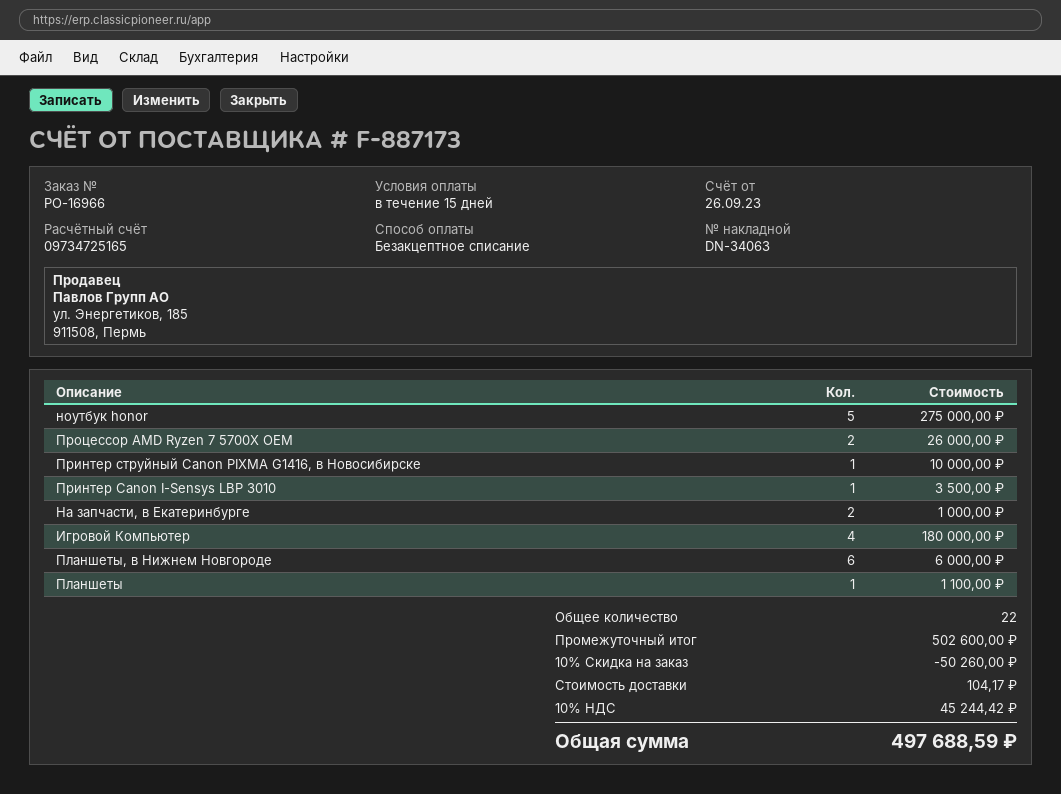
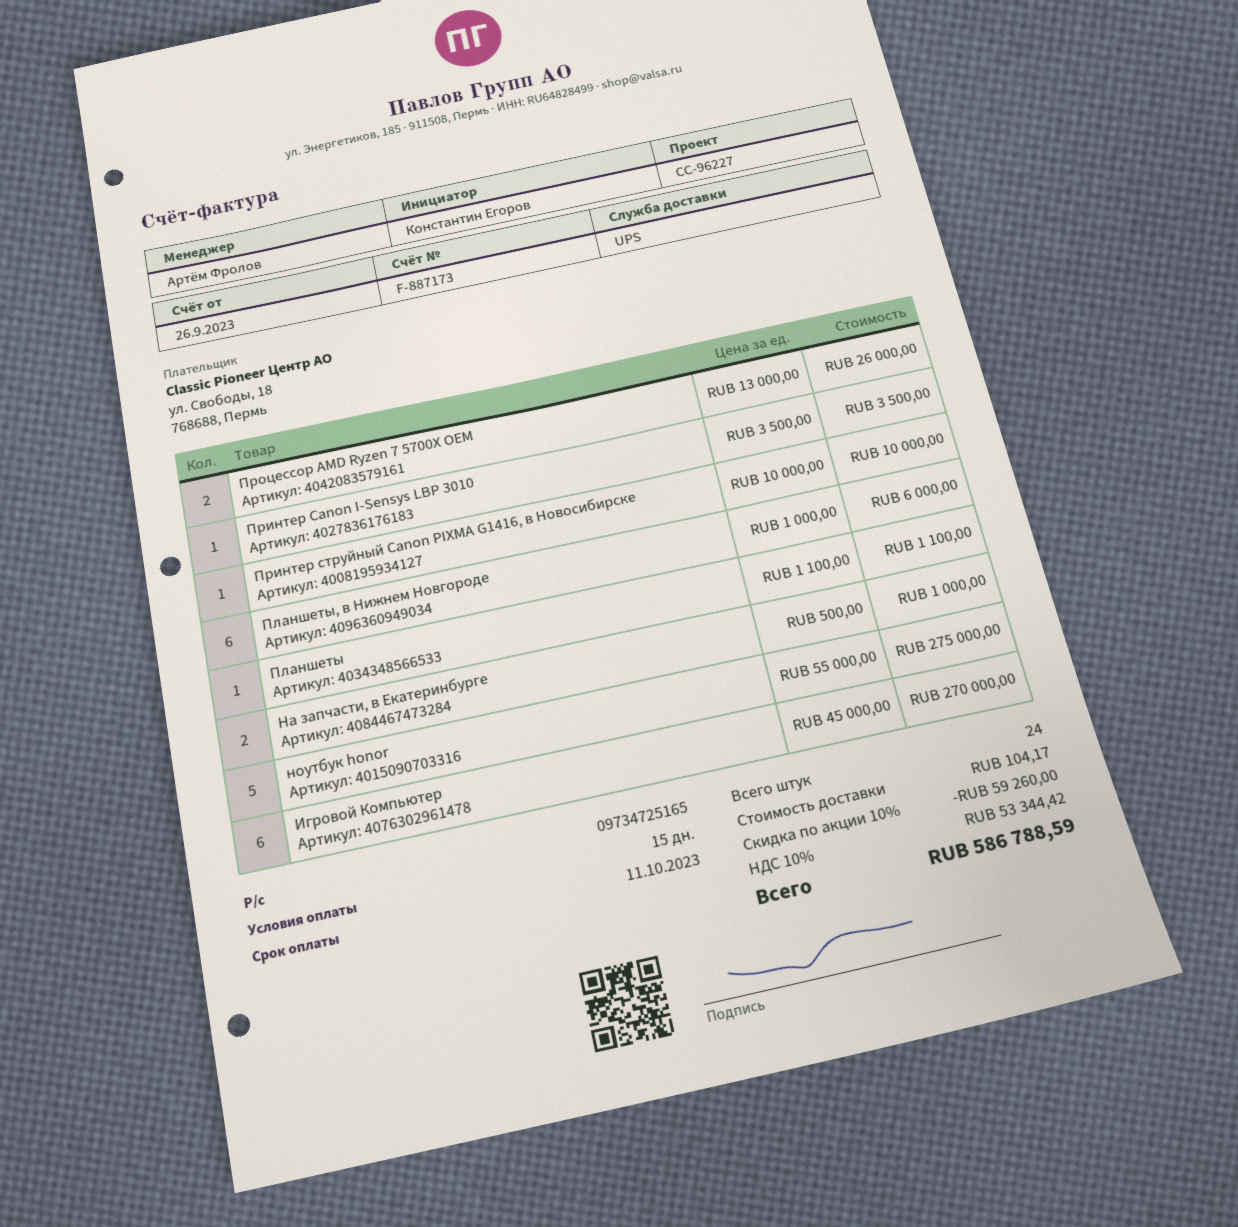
Игровой Компьютер: 4 for 180000.00 -> 6 for 270000.00
total quantity: 22 -> 24
discount: 10% = 50260.00 -> 10% = 59260.00
tax: 10% = 45244.42 -> 10% = 53344.42
total: 497688.59 -> 586788.59

